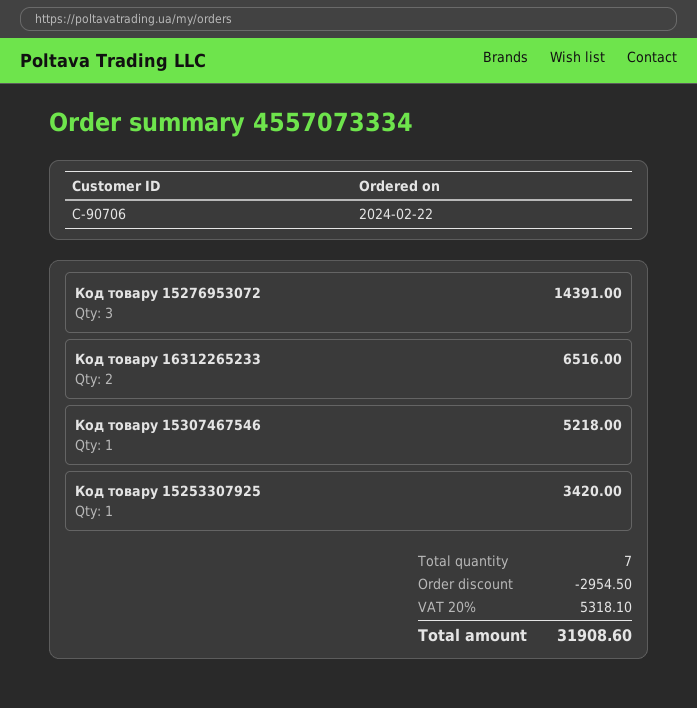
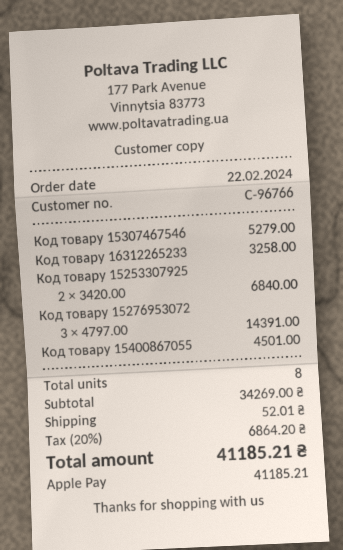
customer number: C-90706 -> C-96766
Код товару 16312265233: 2 for 6516.00 -> 1 for 3258.00
Код товару 15307467546: 1 for 5218.00 -> 1 for 5279.00
Код товару 15253307925: 1 for 3420.00 -> 2 for 6840.00
Код товару 15400867055: none -> 1 for 4501.00
total quantity: 7 -> 8
discount: 2954.50 -> none
shipping: none -> 52.01
tax: 20% = 5318.10 -> 20% = 6864.20
total: 31908.60 -> 41185.21

